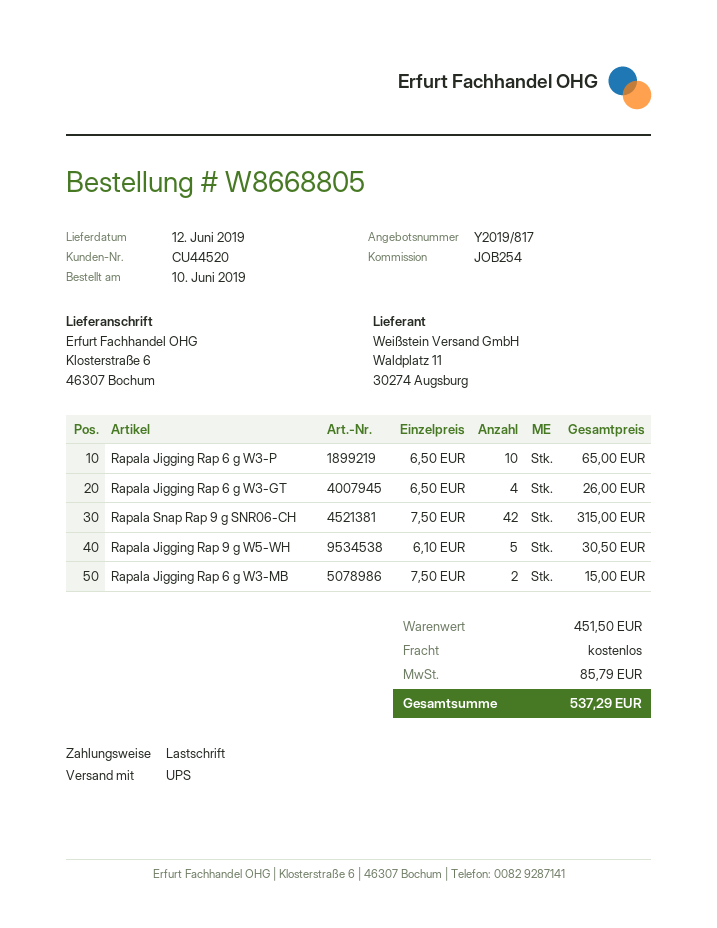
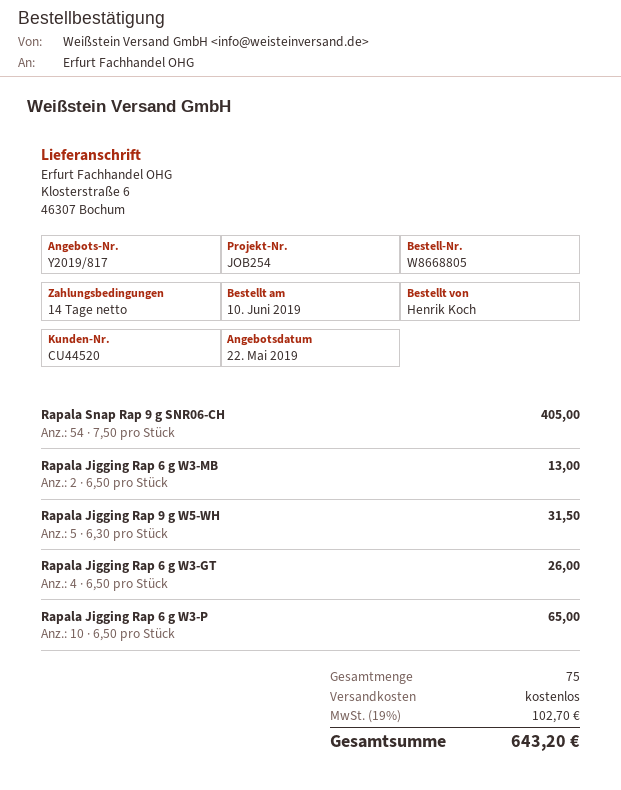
Rapala Snap Rap 9 g SNR06-CH: 42 x 7.50 = 315.00 -> 54 x 7.50 = 405.00
Rapala Jigging Rap 9 g W5-WH: 5 x 6.10 = 30.50 -> 5 x 6.30 = 31.50
Rapala Jigging Rap 6 g W3-MB: 2 x 7.50 = 15.00 -> 2 x 6.50 = 13.00
tax: 85.79 -> 102.70
total: 537.29 -> 643.20

